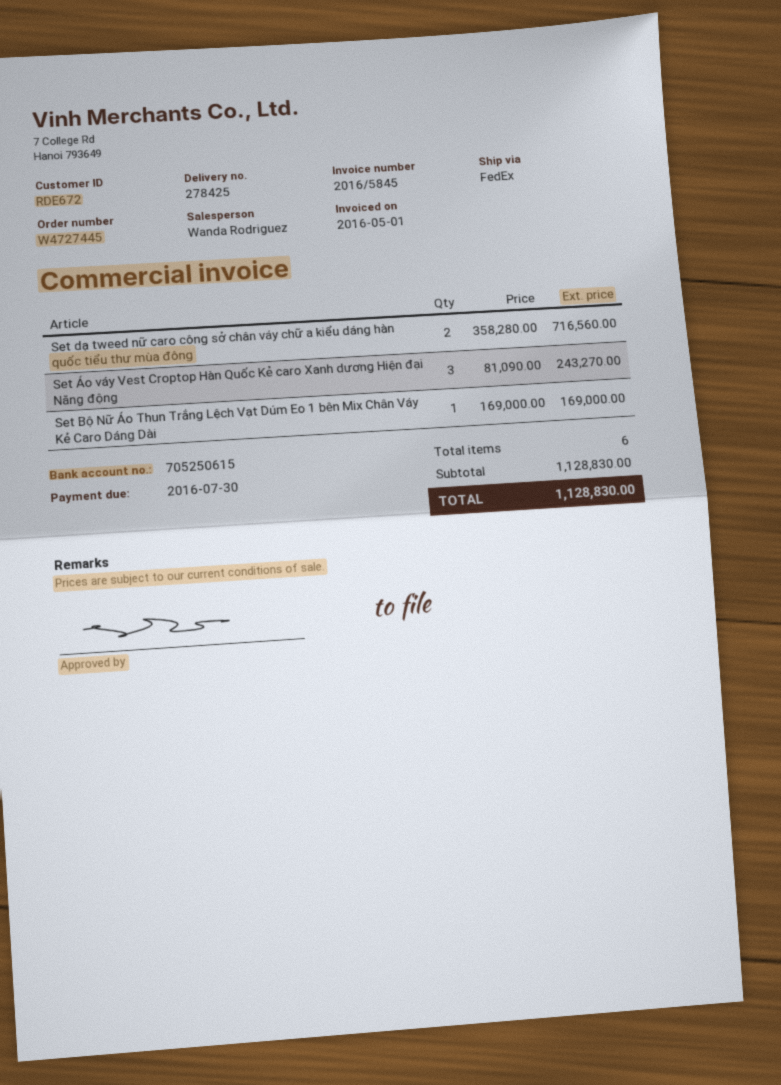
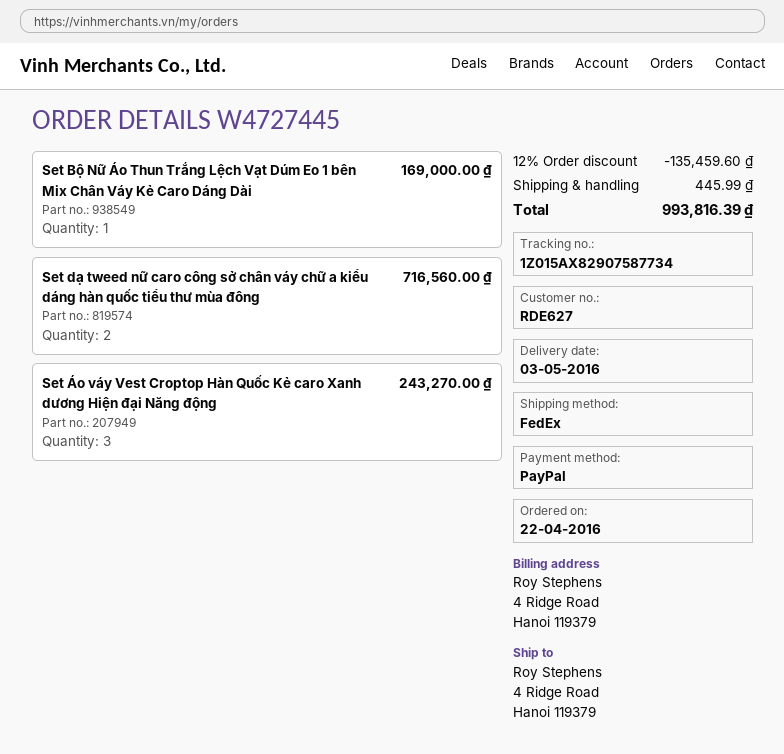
customer number: RDE672 -> RDE627
discount: none -> 12% = 135459.60
shipping: none -> 445.99
total: 1128830.00 -> 993816.39

